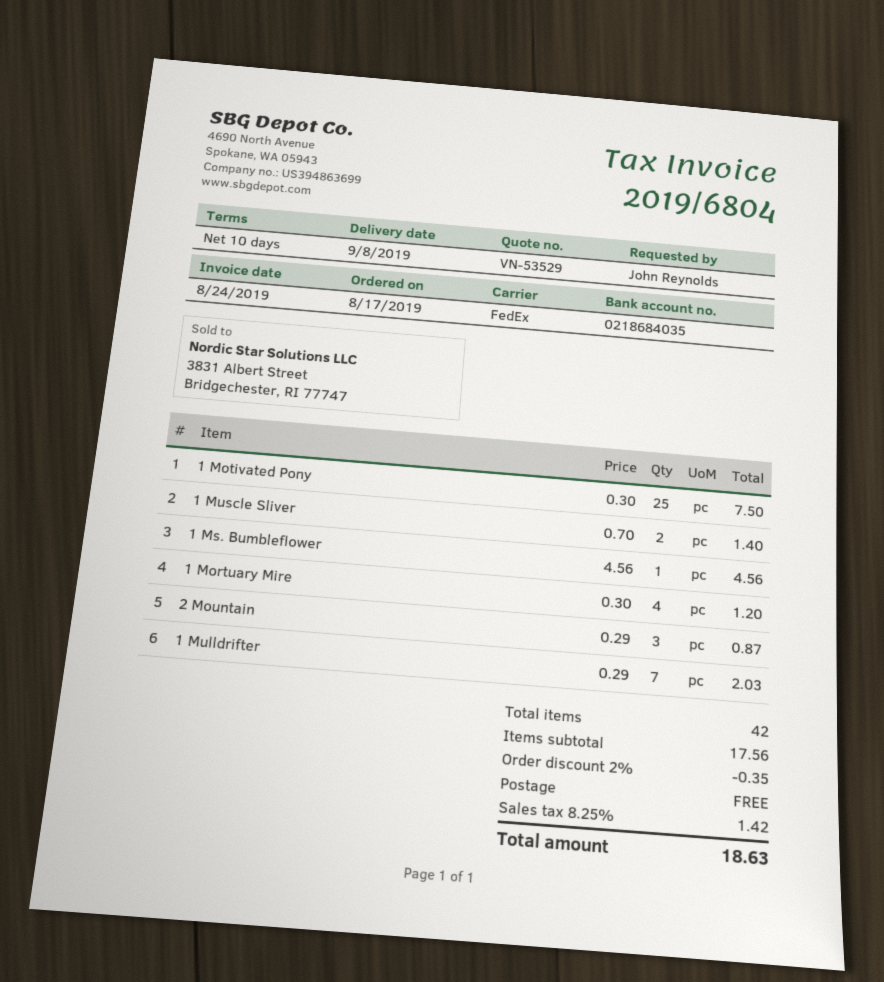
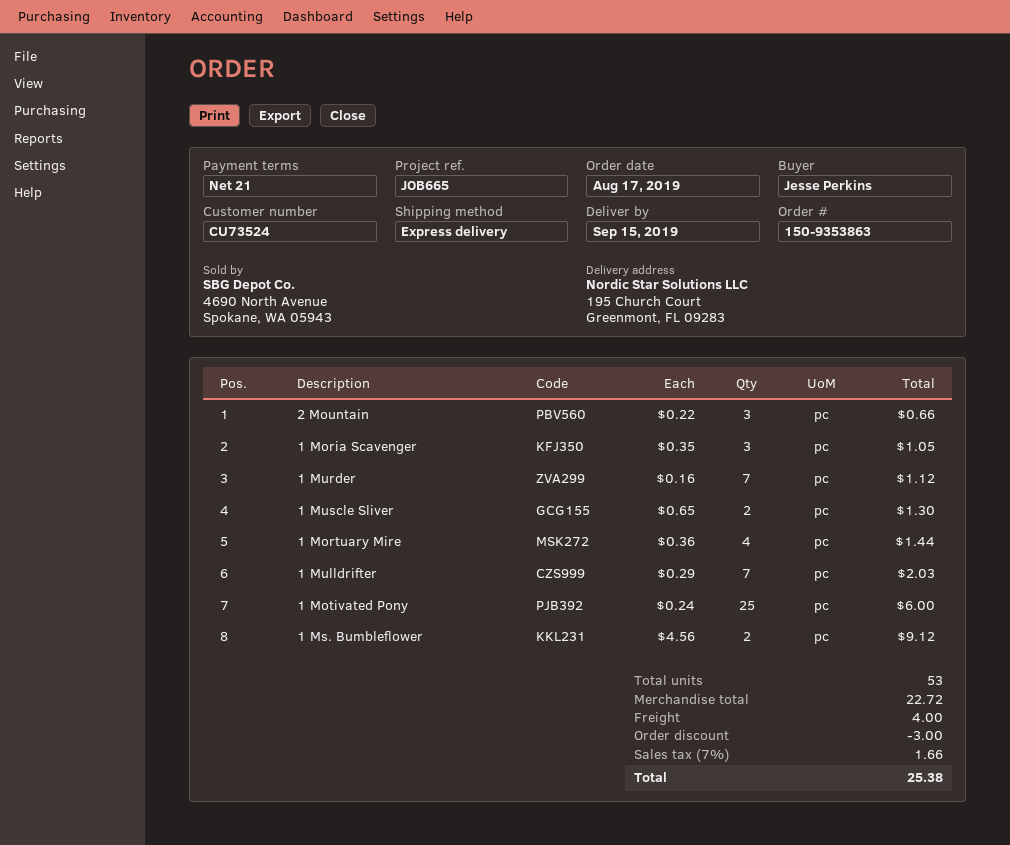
delivery date: 2019-09-08 -> 2019-09-15
payment terms: 10 days -> 21 days
ordered by: John Reynolds -> Jesse Perkins
shipping method: FedEx -> express
1 Motivated Pony: 25 x 0.30 = 7.50 -> 25 x 0.24 = 6.00
1 Muscle Sliver: 2 x 0.70 = 1.40 -> 2 x 0.65 = 1.30
1 Ms. Bumbleflower: 1 x 4.56 = 4.56 -> 2 x 4.56 = 9.12
1 Mortuary Mire: 4 x 0.30 = 1.20 -> 4 x 0.36 = 1.44
2 Mountain: 3 x 0.29 = 0.87 -> 3 x 0.22 = 0.66
1 Moria Scavenger: none -> 3 x 0.35 = 1.05
1 Murder: none -> 7 x 0.16 = 1.12
total quantity: 42 -> 53
subtotal: 17.56 -> 22.72
discount: 0.35 -> 3.00
shipping: 0.00 -> 4.00
tax: 8.25% = 1.42 -> 7% = 1.66
total: 18.63 -> 25.38

